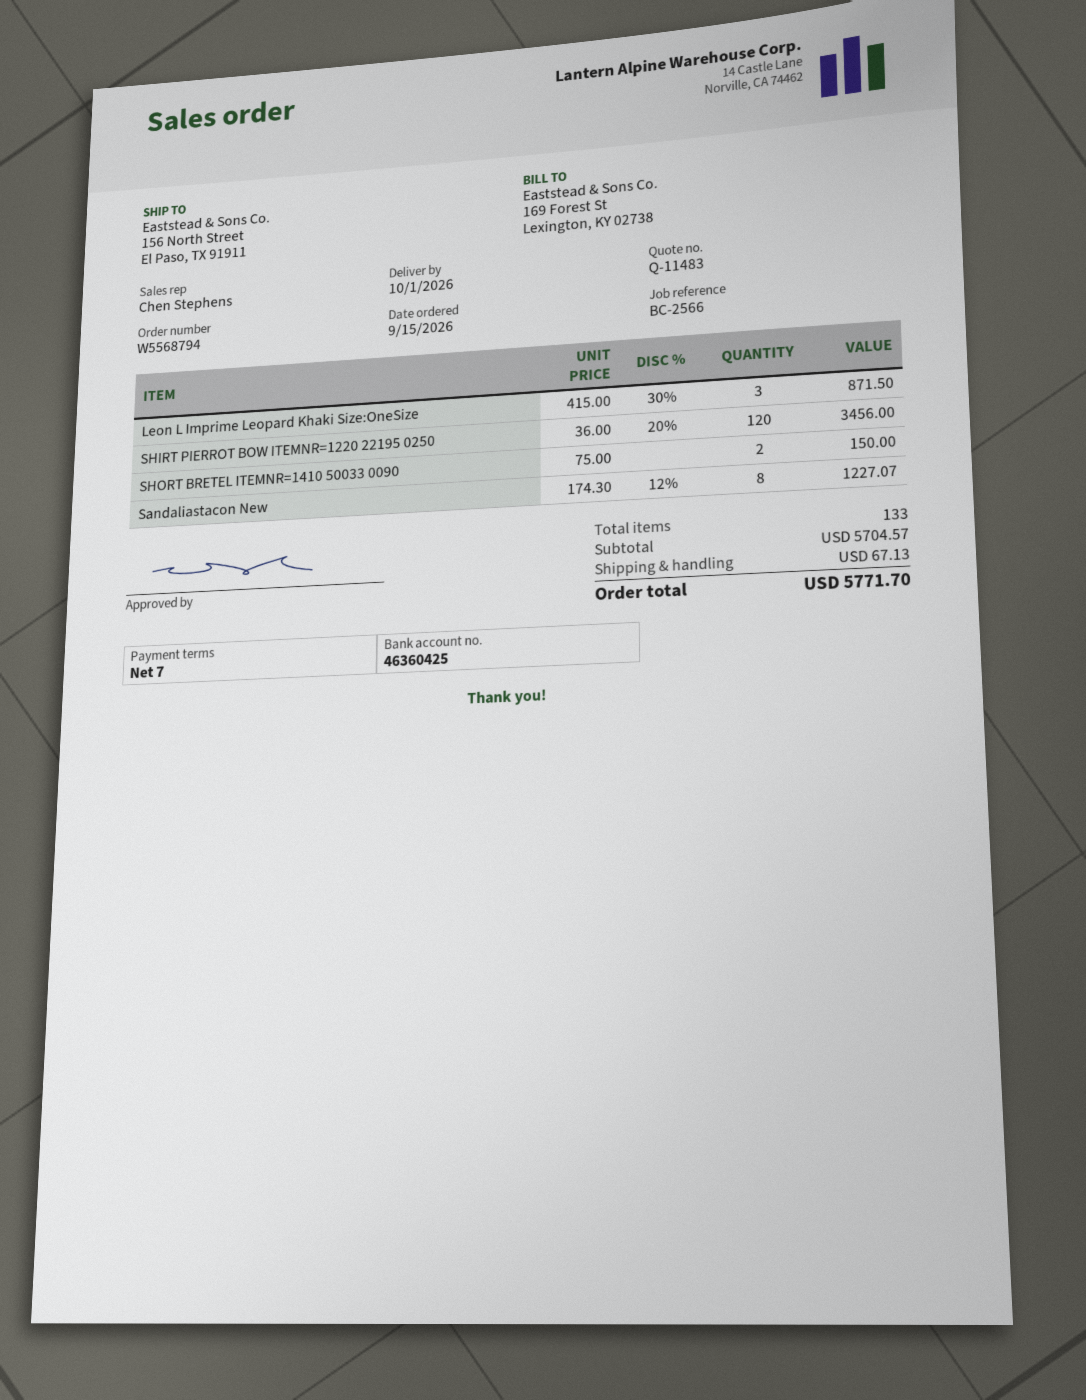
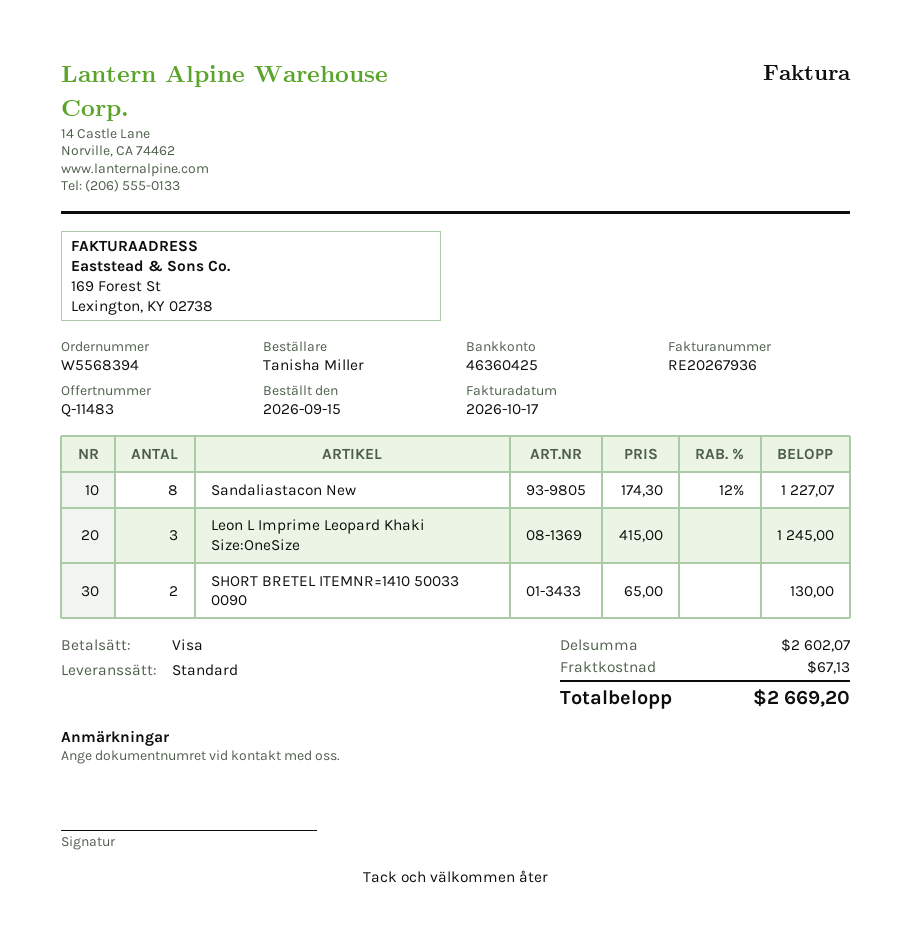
order number: W5568794 -> W5568394
Leon L Imprime Leopard Khaki Size:OneSize: 3 x 415.00 - 30% = 871.50 -> 3 x 415.00 = 1245.00
SHIRT PIERROT BOW ITEMNR=1220 22195 0250: 120 x 36.00 - 20% = 3456.00 -> none
SHORT BRETEL ITEMNR=1410 50033 0090: 2 x 75.00 = 150.00 -> 2 x 65.00 = 130.00
subtotal: 5704.57 -> 2602.07
total: 5771.70 -> 2669.20

